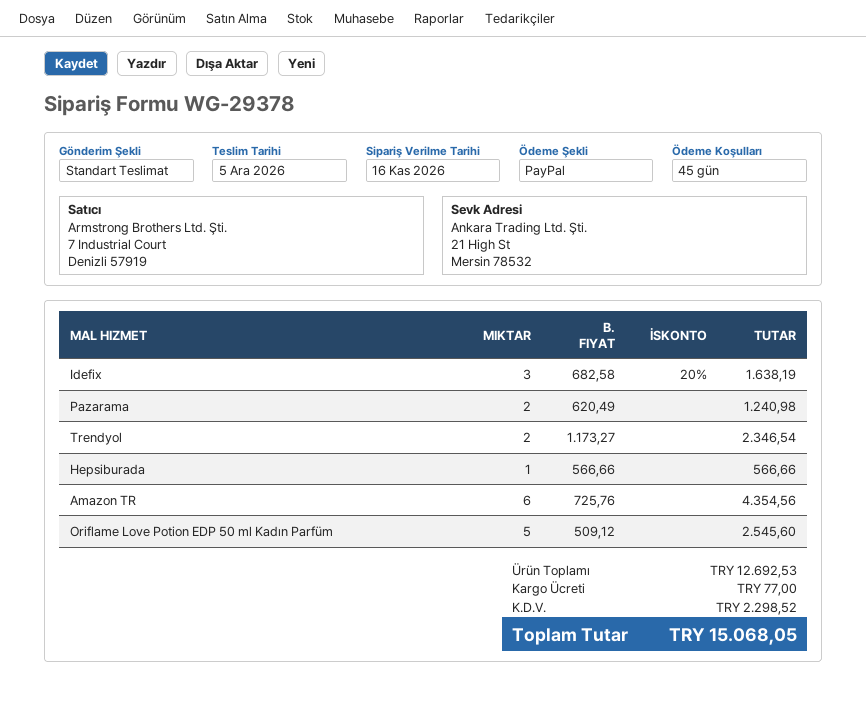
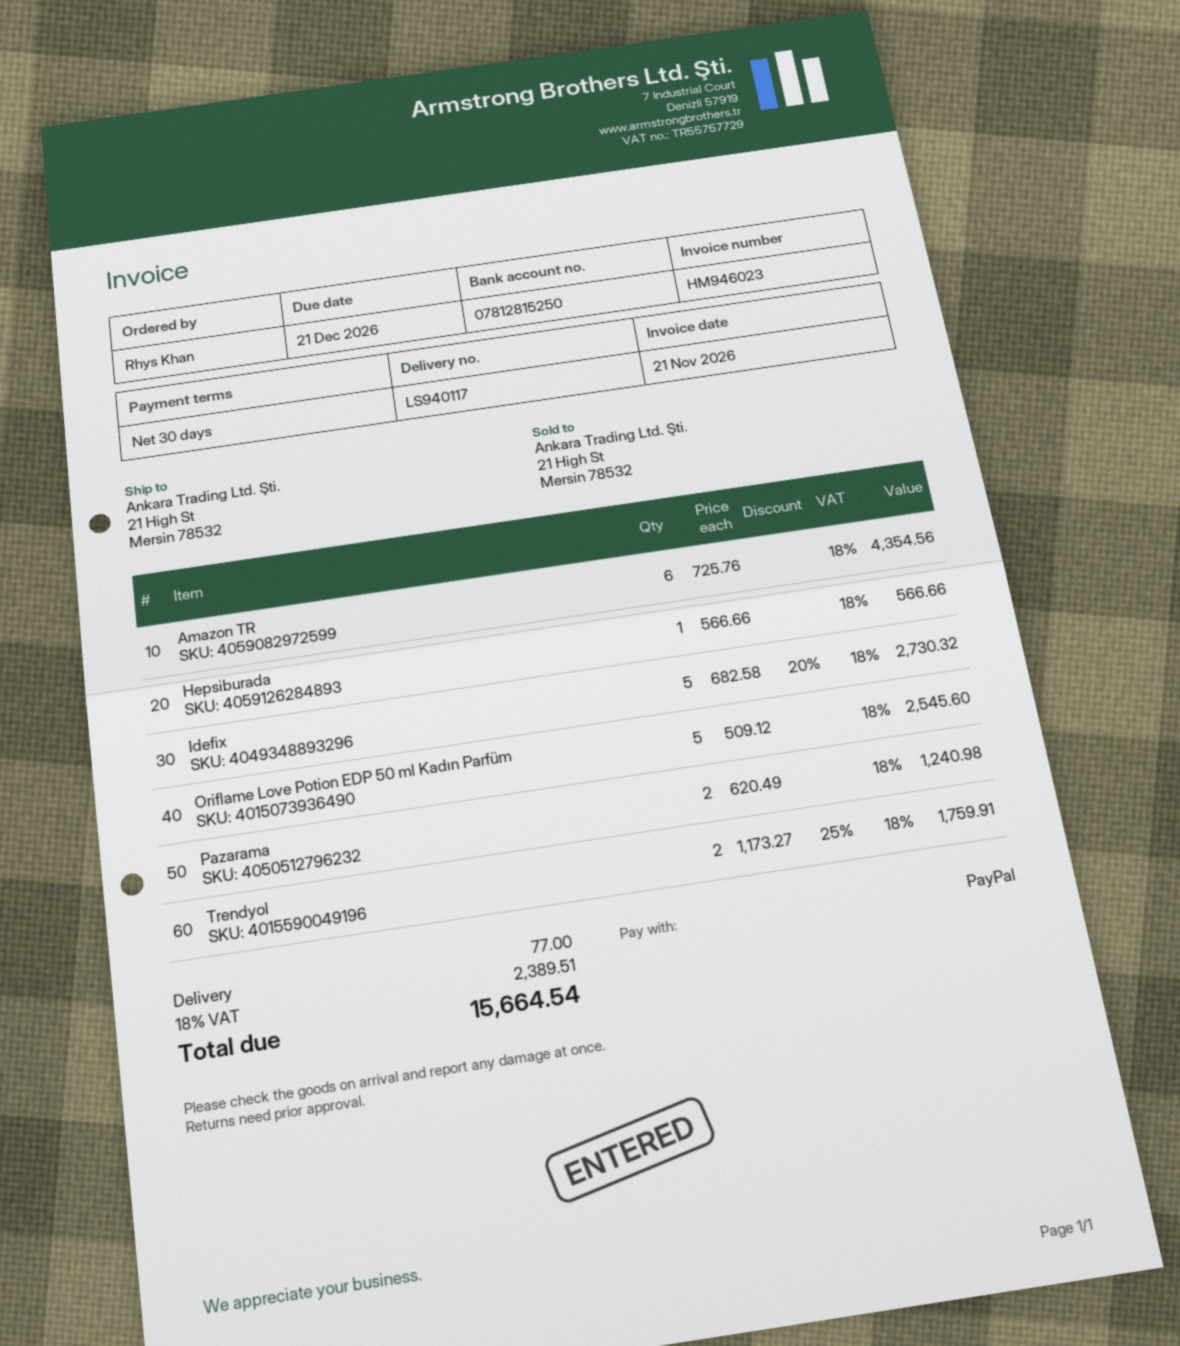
payment terms: 45 days -> 30 days
Idefix: 3 x 682.58 - 20% = 1638.19 -> 5 x 682.58 - 20% = 2730.32
Trendyol: 2 x 1173.27 = 2346.54 -> 2 x 1173.27 - 25% = 1759.91
tax: 2298.52 -> 2389.51
total: 15068.05 -> 15664.54

